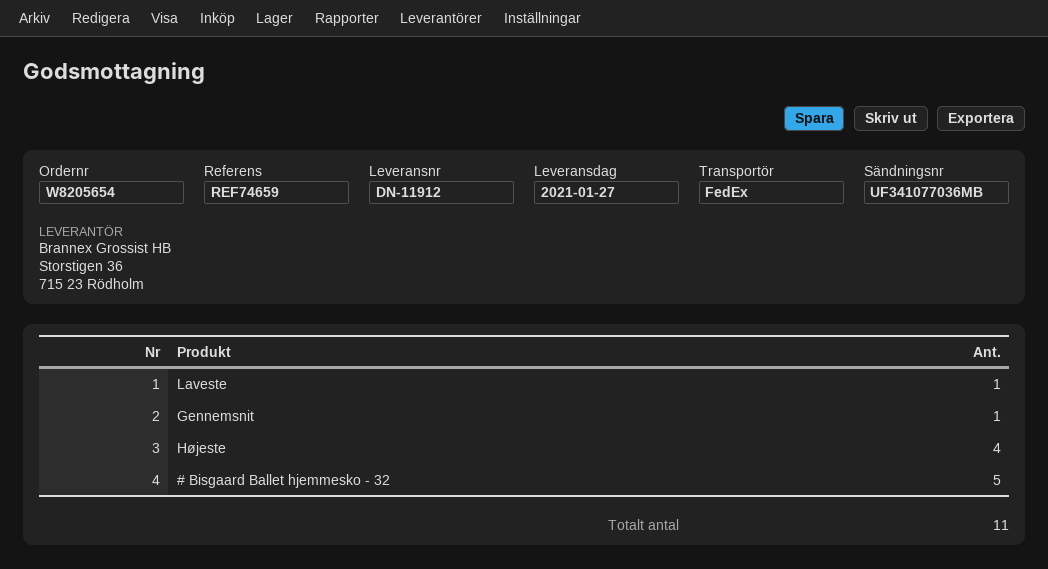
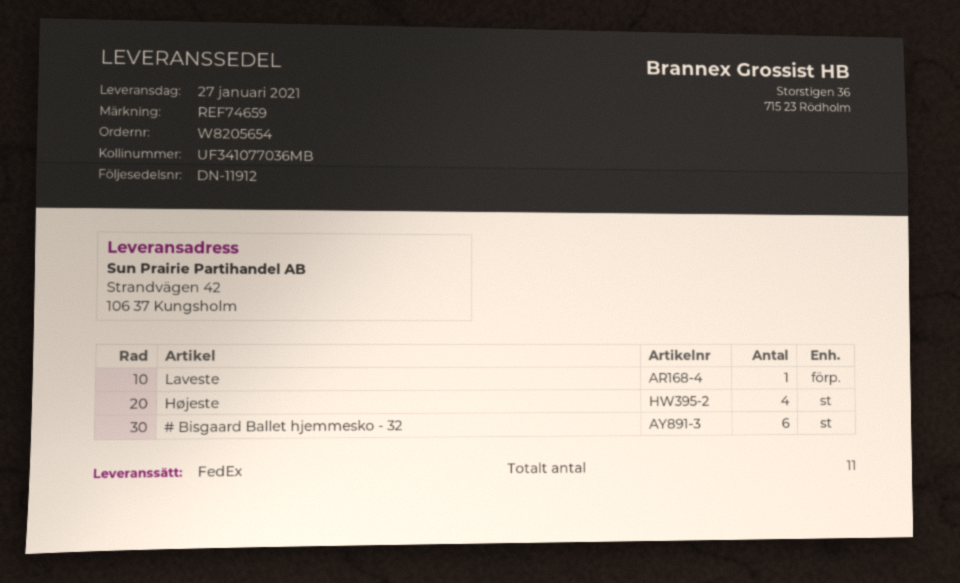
Gennemsnit: 1 -> none
# Bisgaard Ballet hjemmesko - 32: 5 -> 6

